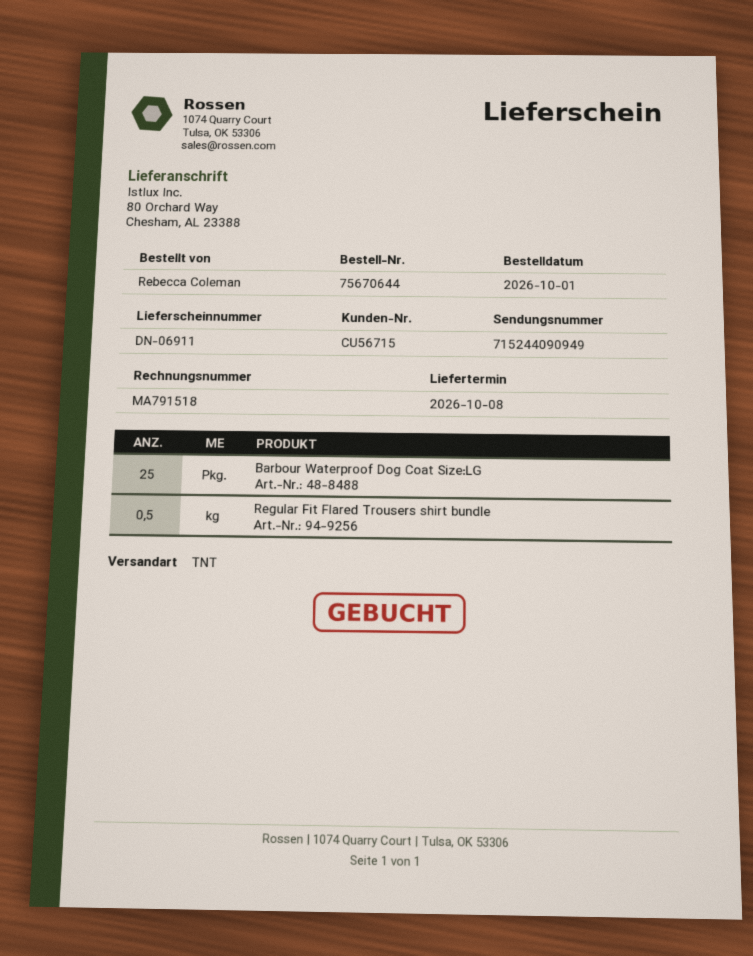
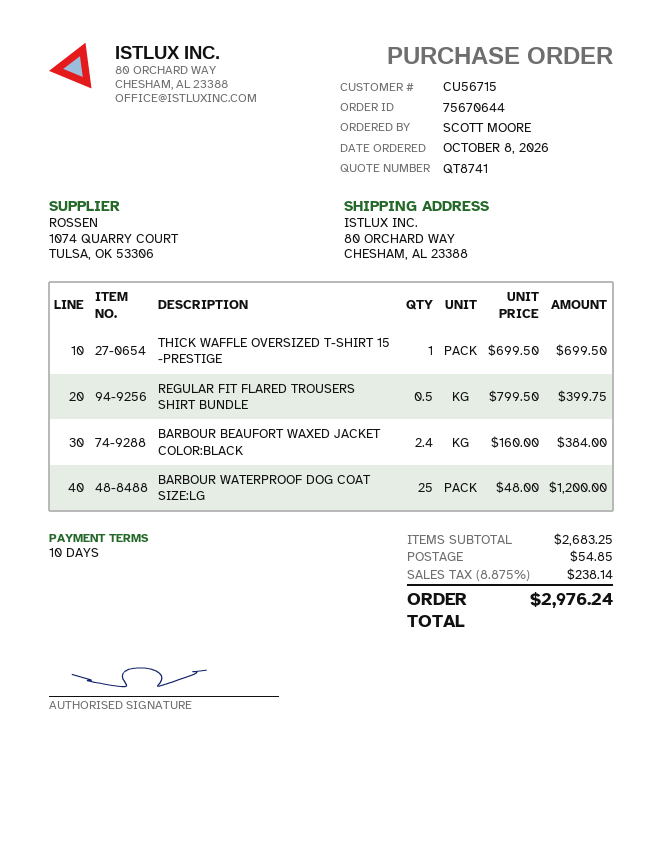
order date: 2026-10-01 -> 2026-10-08
ordered by: Rebecca Coleman -> SCOTT MOORE
THICK WAFFLE OVERSIZED T-SHIRT 15 -PRESTIGE: none -> 1
BARBOUR BEAUFORT WAXED JACKET COLOR:BLACK: none -> 2.4

